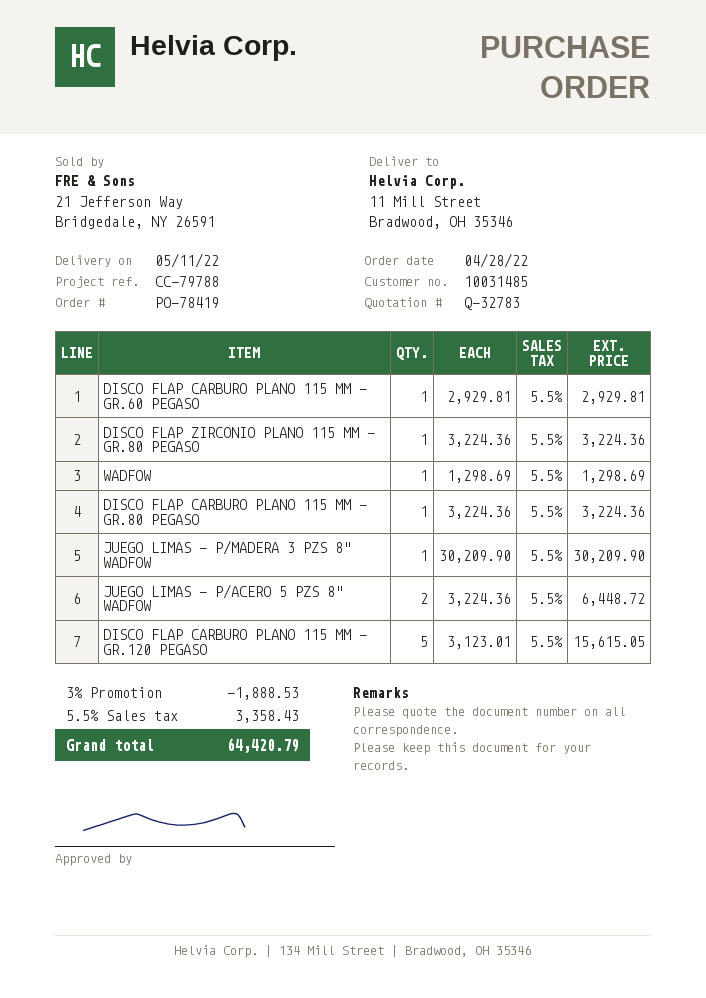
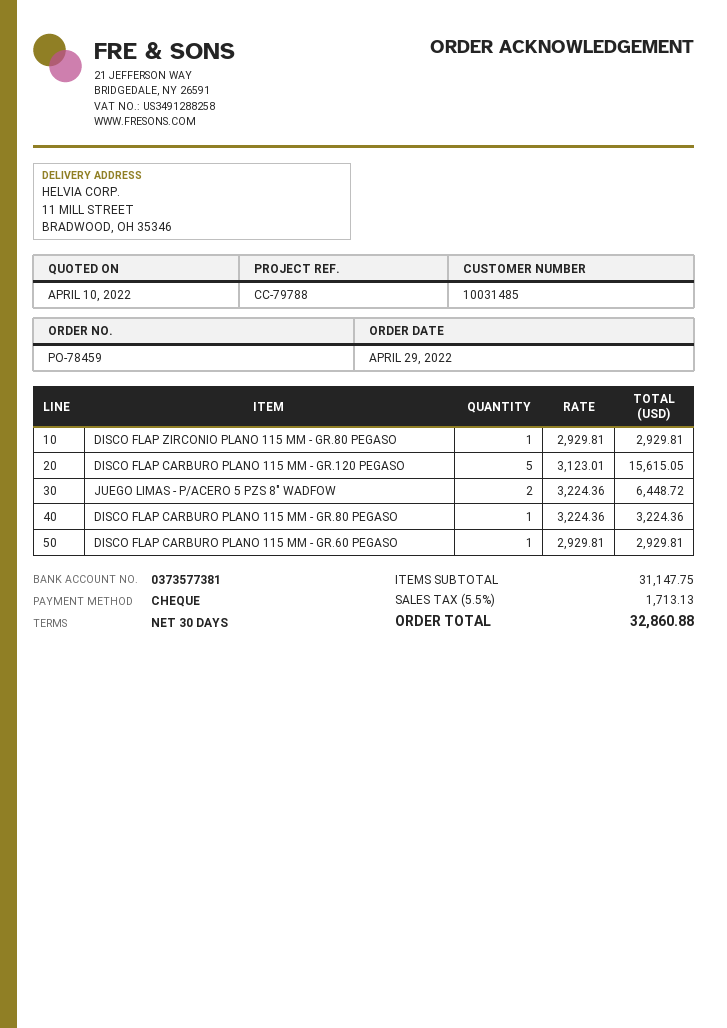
order number: PO-78419 -> PO-78459
order date: 2022-04-28 -> 2022-04-29
DISCO FLAP ZIRCONIO PLANO 115 MM - GR.80 PEGASO: 1 x 3224.36 = 3224.36 -> 1 x 2929.81 = 2929.81
WADFOW: 1 x 1298.69 = 1298.69 -> none
JUEGO LIMAS - P/MADERA 3 PZS 8" WADFOW: 1 x 30209.90 = 30209.90 -> none
discount: 3% = 1888.53 -> none
tax: 5.5% = 3358.43 -> 5.5% = 1713.13
total: 64420.79 -> 32860.88

